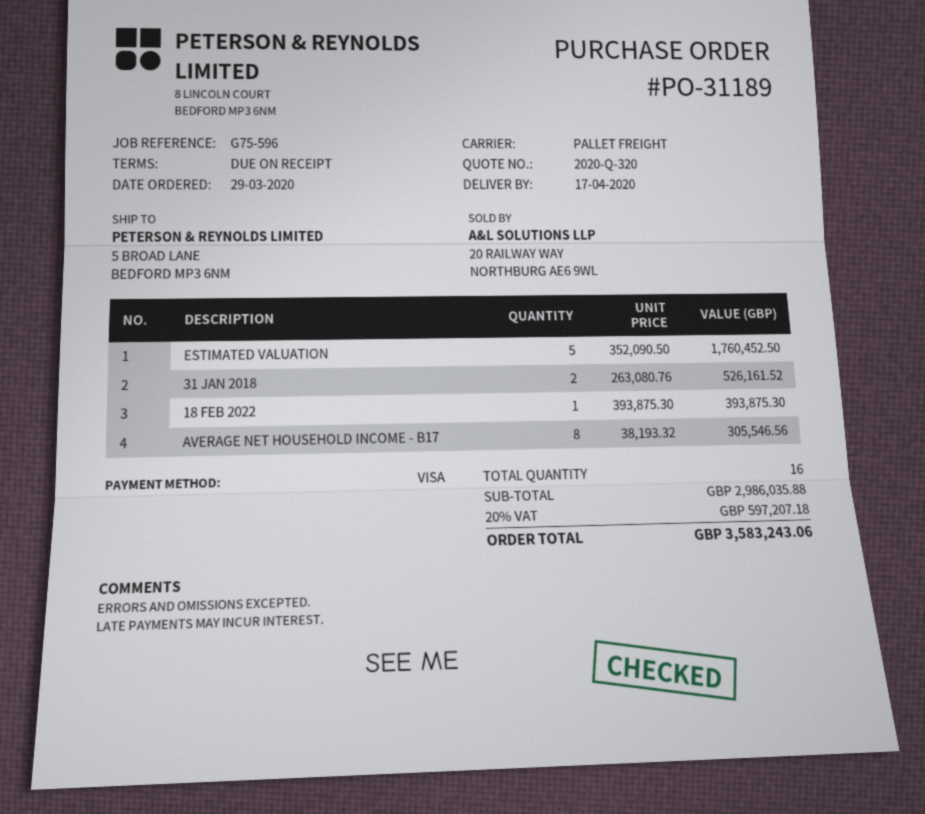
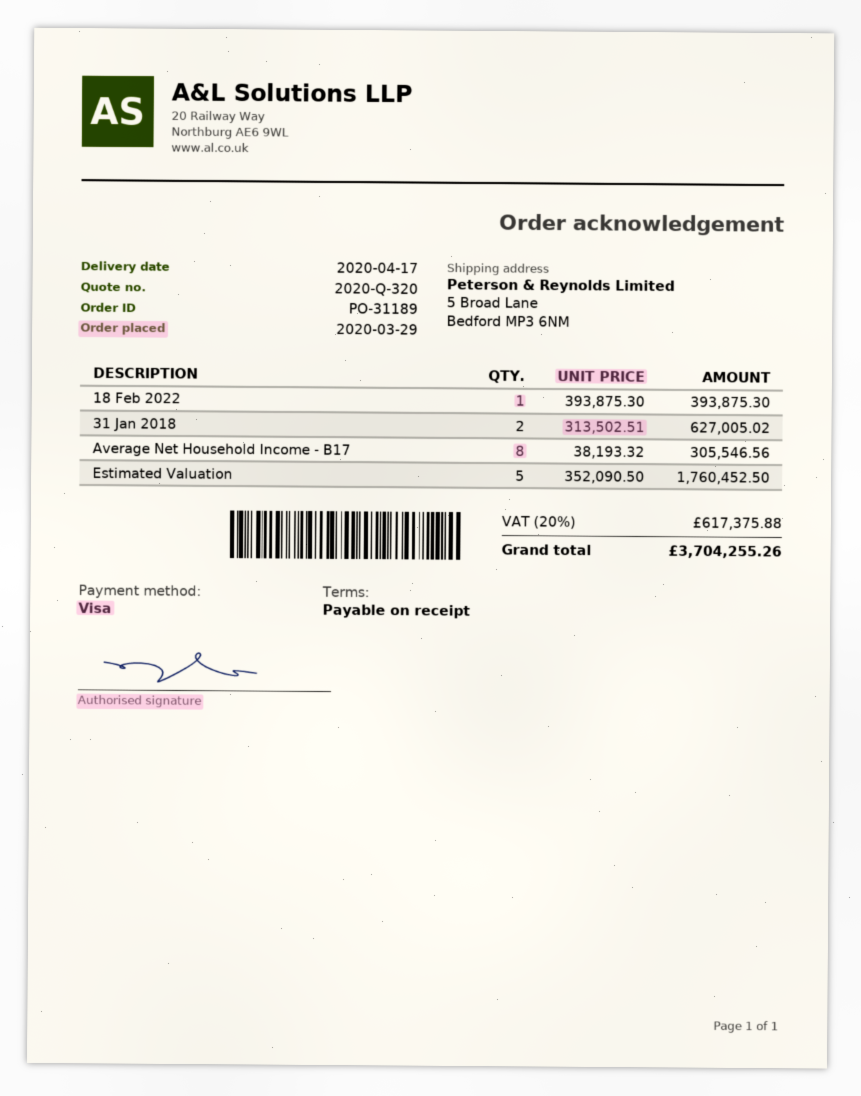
31 JAN 2018: 2 x 263080.76 = 526161.52 -> 2 x 313502.51 = 627005.02
tax: 20% = 597207.18 -> 20% = 617375.88
total: 3583243.06 -> 3704255.26

